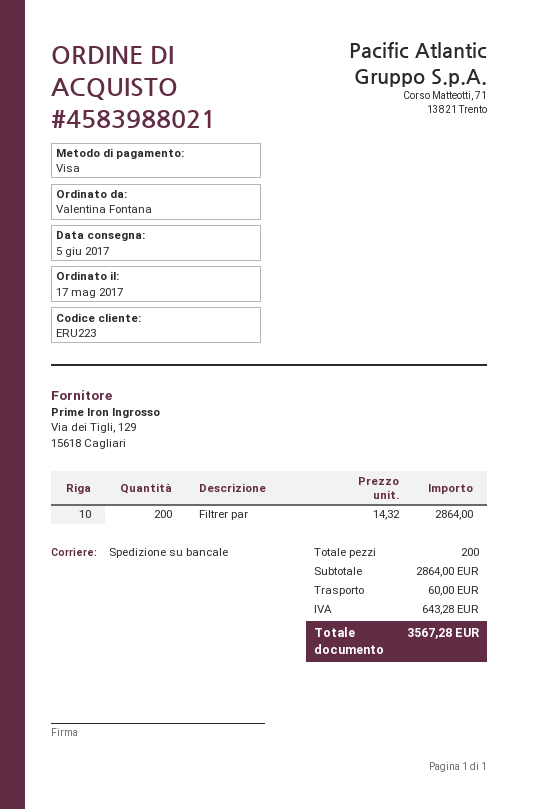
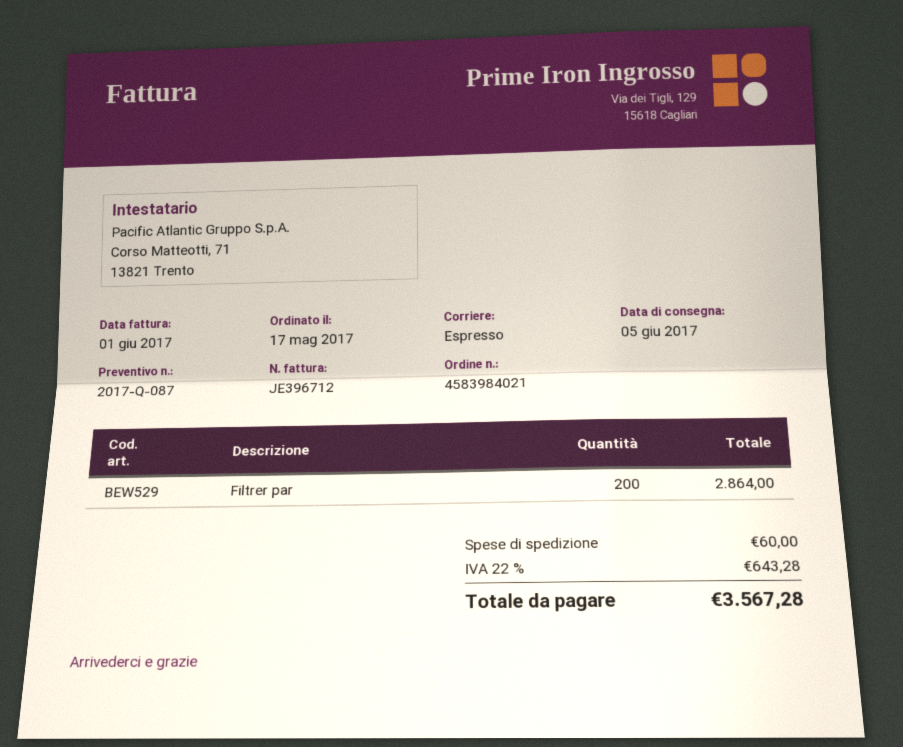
order number: 4583988021 -> 4583984021
shipping method: pallet freight -> express

